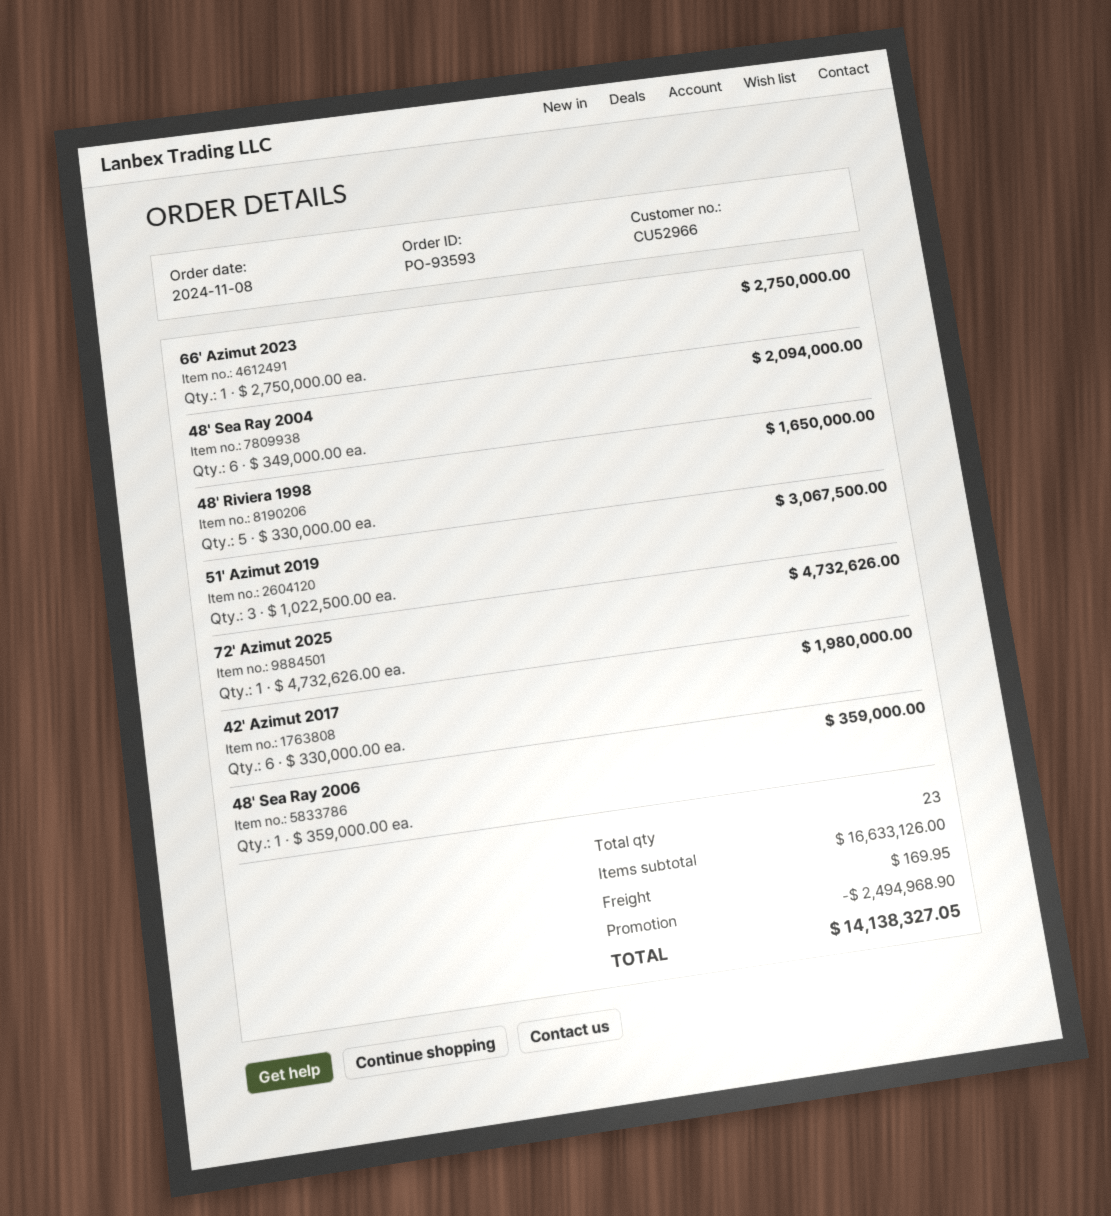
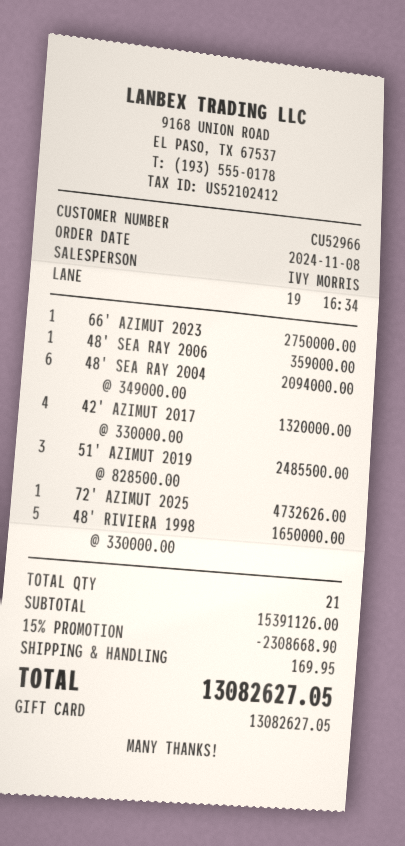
51' Azimut 2019: 3 x 1022500.00 = 3067500.00 -> 3 x 828500.00 = 2485500.00
42' Azimut 2017: 6 x 330000.00 = 1980000.00 -> 4 x 330000.00 = 1320000.00
total quantity: 23 -> 21
subtotal: 16633126.00 -> 15391126.00
discount: 2494968.90 -> 2308668.90
total: 14138327.05 -> 13082627.05

